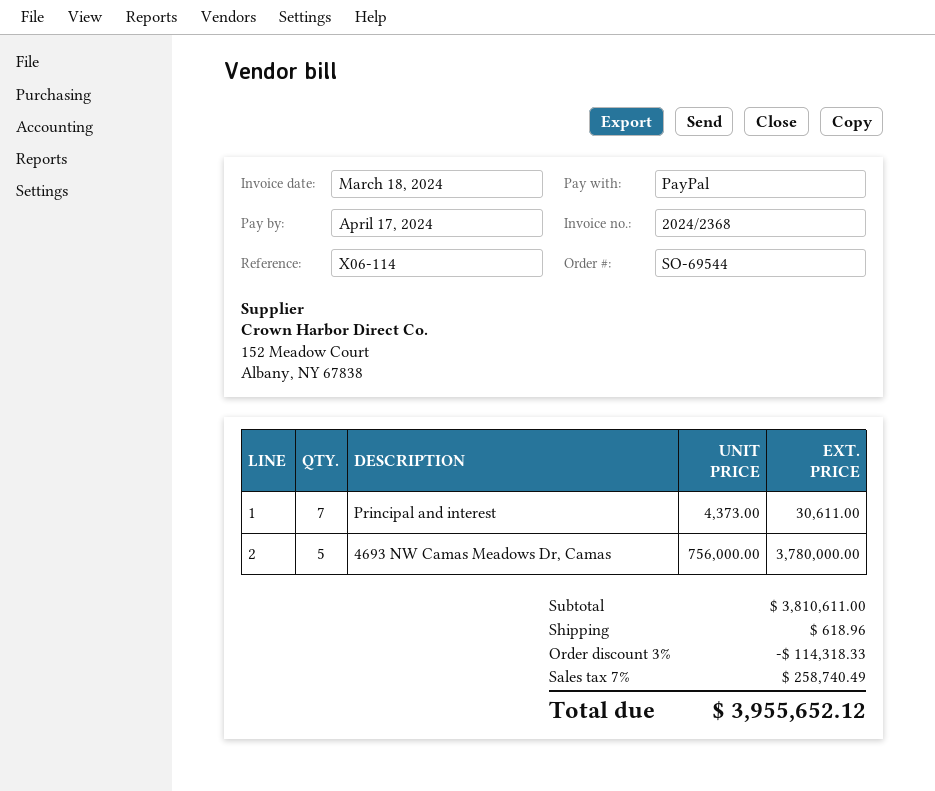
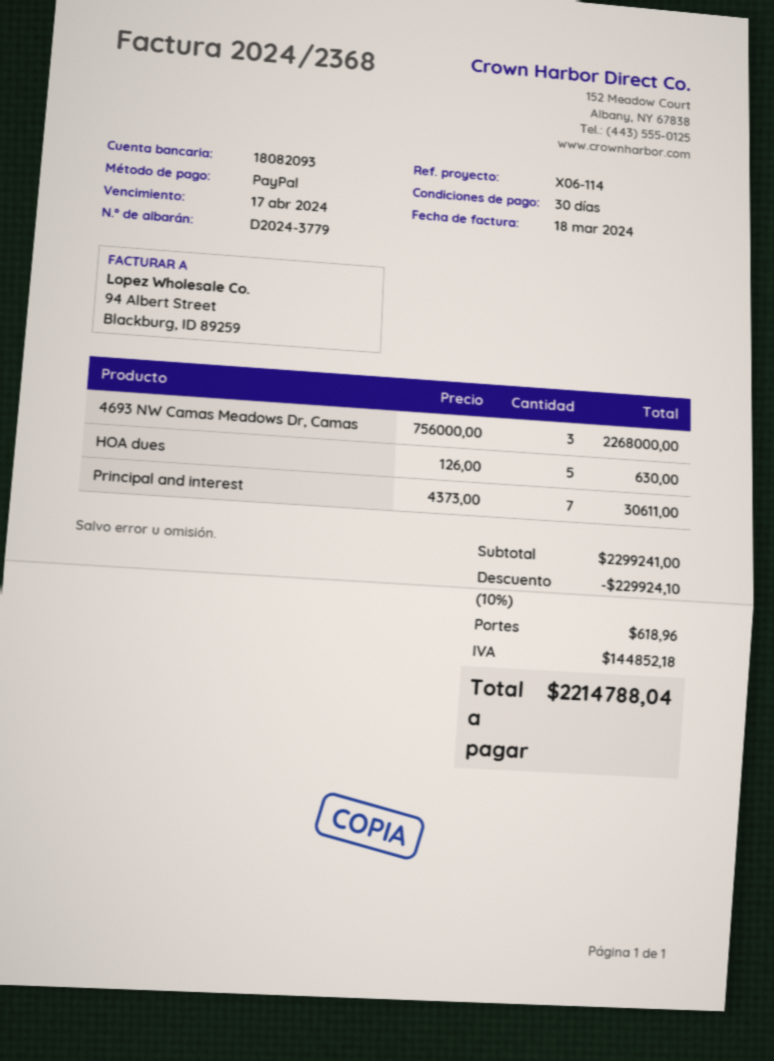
4693 NW Camas Meadows Dr, Camas: 5 x 756000.00 = 3780000.00 -> 3 x 756000.00 = 2268000.00
HOA dues: none -> 5 x 126.00 = 630.00
subtotal: 3810611.00 -> 2299241.00
discount: 3% = 114318.33 -> 10% = 229924.10
tax: 258740.49 -> 144852.18
total: 3955652.12 -> 2214788.04

